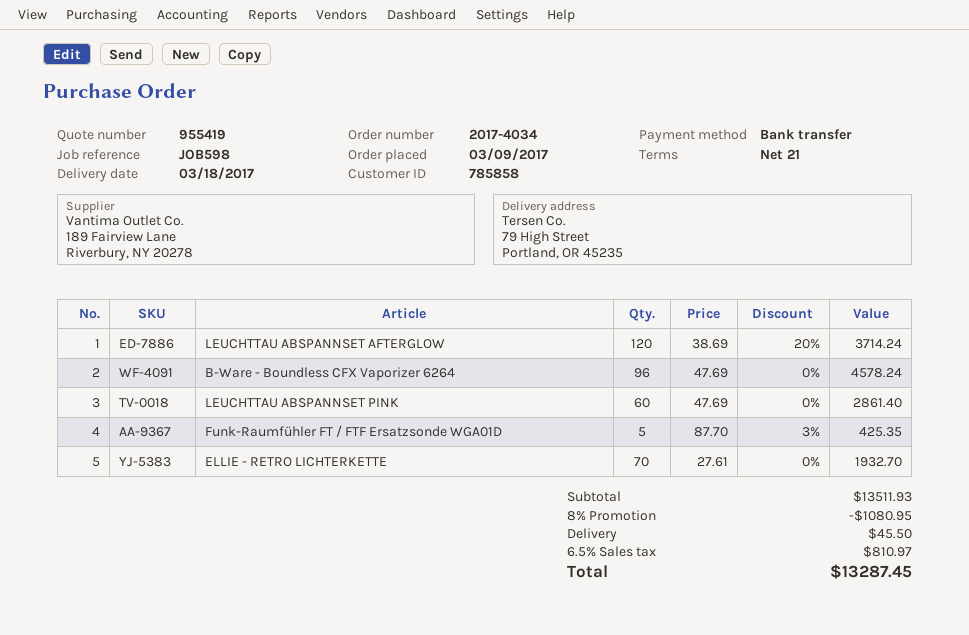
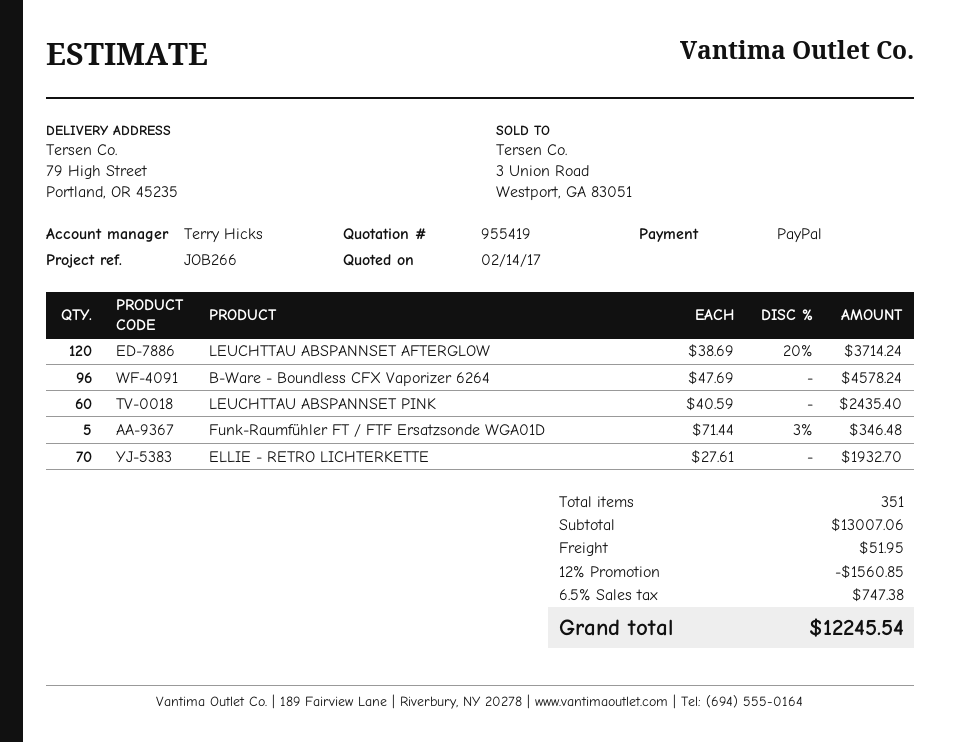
reference: JOB598 -> JOB266
payment method: bank transfer -> PayPal
LEUCHTTAU ABSPANNSET PINK: 60 x 47.69 = 2861.40 -> 60 x 40.59 = 2435.40
Funk-Raumfühler FT / FTF Ersatzsonde WGA01D: 5 x 87.70 - 3% = 425.35 -> 5 x 71.44 - 3% = 346.48
subtotal: 13511.93 -> 13007.06
discount: 8% = 1080.95 -> 12% = 1560.85
shipping: 45.50 -> 51.95
tax: 6.5% = 810.97 -> 6.5% = 747.38
total: 13287.45 -> 12245.54

